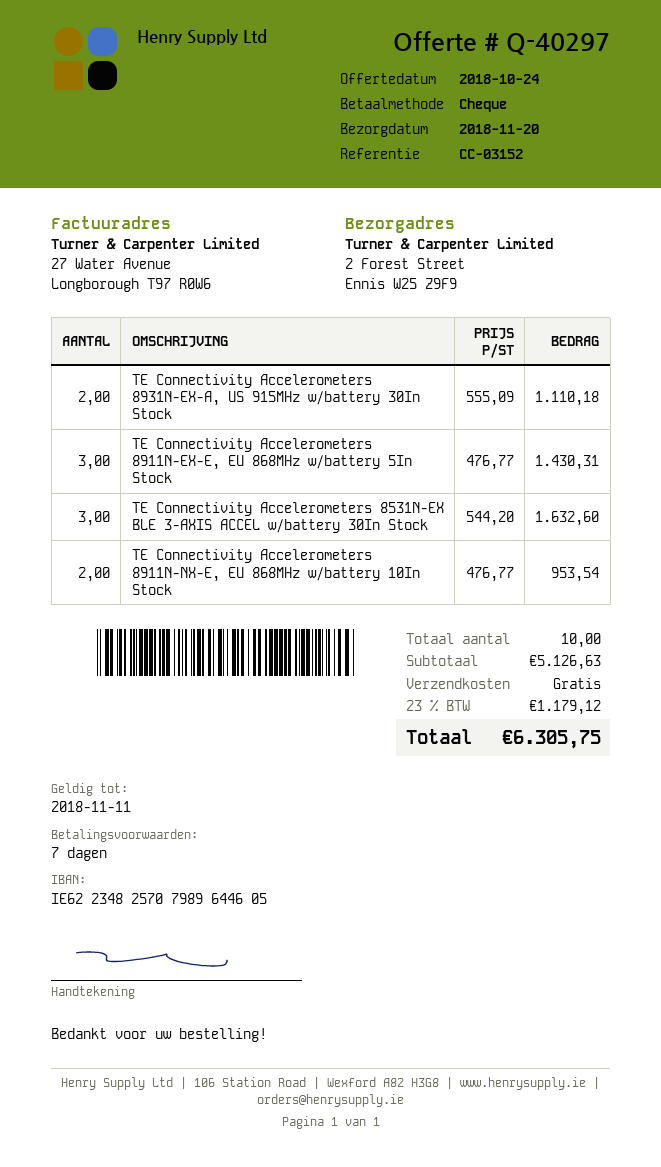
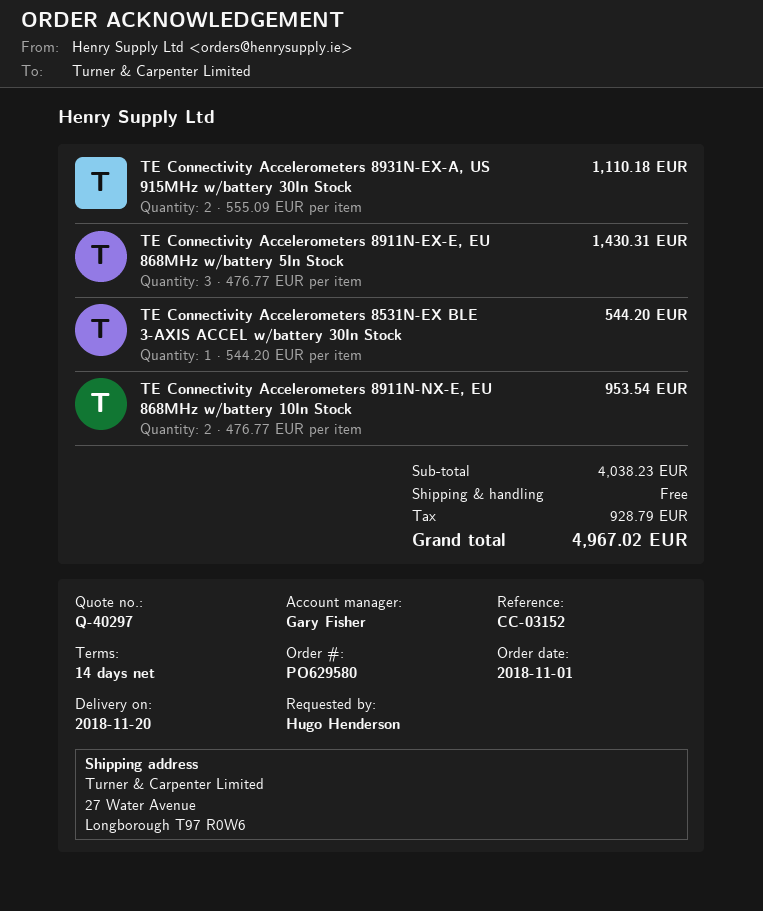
payment terms: 7 days -> 14 days
ship to: 2 Forest Street, Ennis W25 Z9F9 -> 27 Water Avenue, Longborough T97 R0W6
TE Connectivity Accelerometers 8531N-EX BLE 3-AXIS ACCEL w/battery 30In Stock: 3 x 544.20 = 1632.60 -> 1 x 544.20 = 544.20
subtotal: 5126.63 -> 4038.23
tax: 1179.12 -> 928.79
total: 6305.75 -> 4967.02

